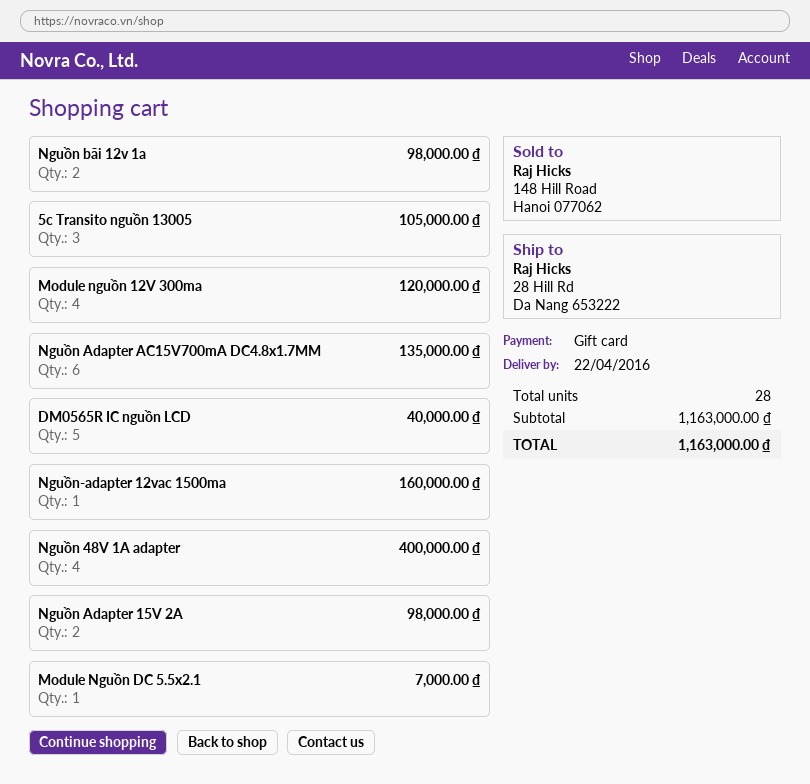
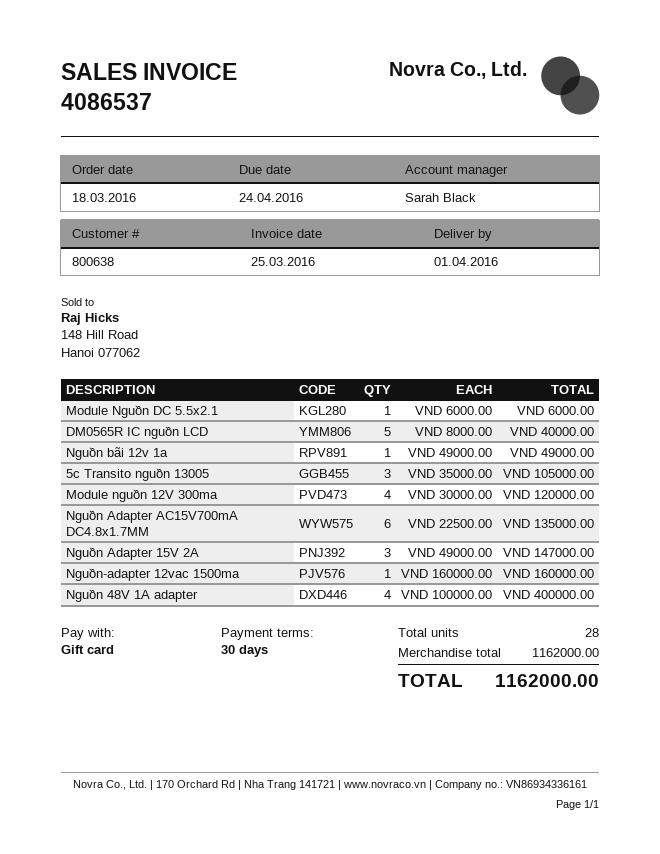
delivery date: 2016-04-22 -> 2016-04-01
Nguồn bãi 12v 1a: 2 for 98000.00 -> 1 for 49000.00
Nguồn Adapter 15V 2A: 2 for 98000.00 -> 3 for 147000.00
Module Nguồn DC 5.5x2.1: 1 for 7000.00 -> 1 for 6000.00
subtotal: 1163000.00 -> 1162000.00
total: 1163000.00 -> 1162000.00

